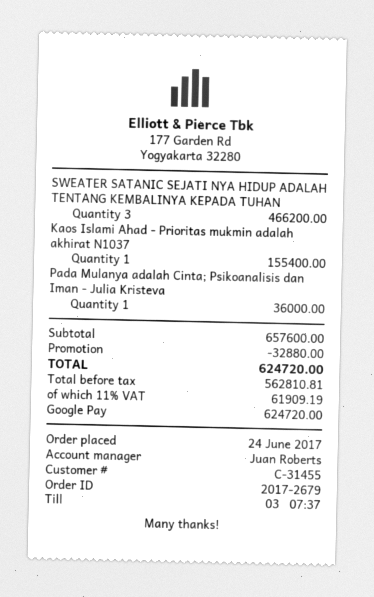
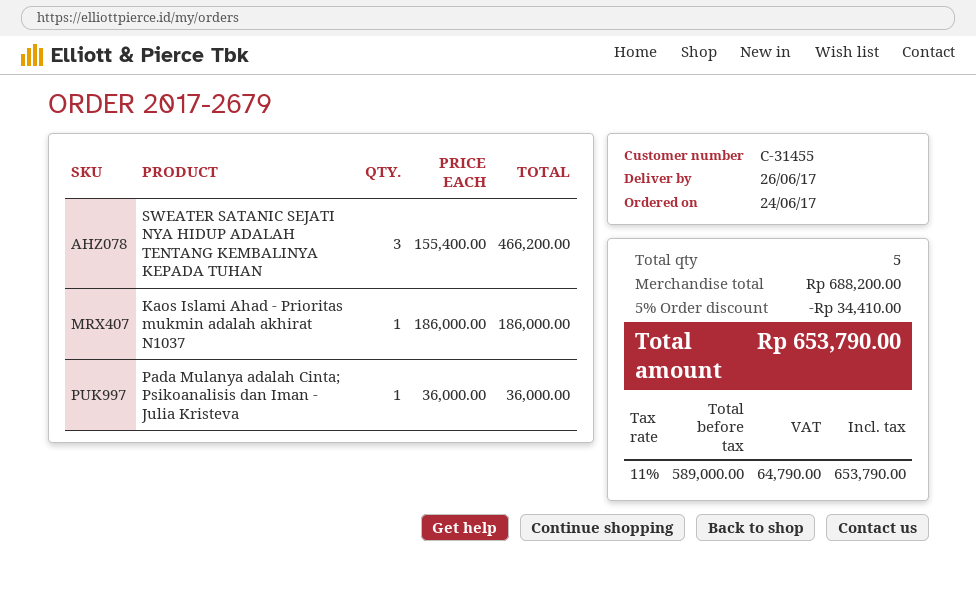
Kaos Islami Ahad - Prioritas mukmin adalah akhirat N1037: 1 for 155400.00 -> 1 for 186000.00
subtotal: 657600.00 -> 688200.00
discount: 32880.00 -> 34410.00
net: 562810.81 -> 589000.00
tax: 11% = 61909.19 -> 11% = 64790.00
total: 624720.00 -> 653790.00

